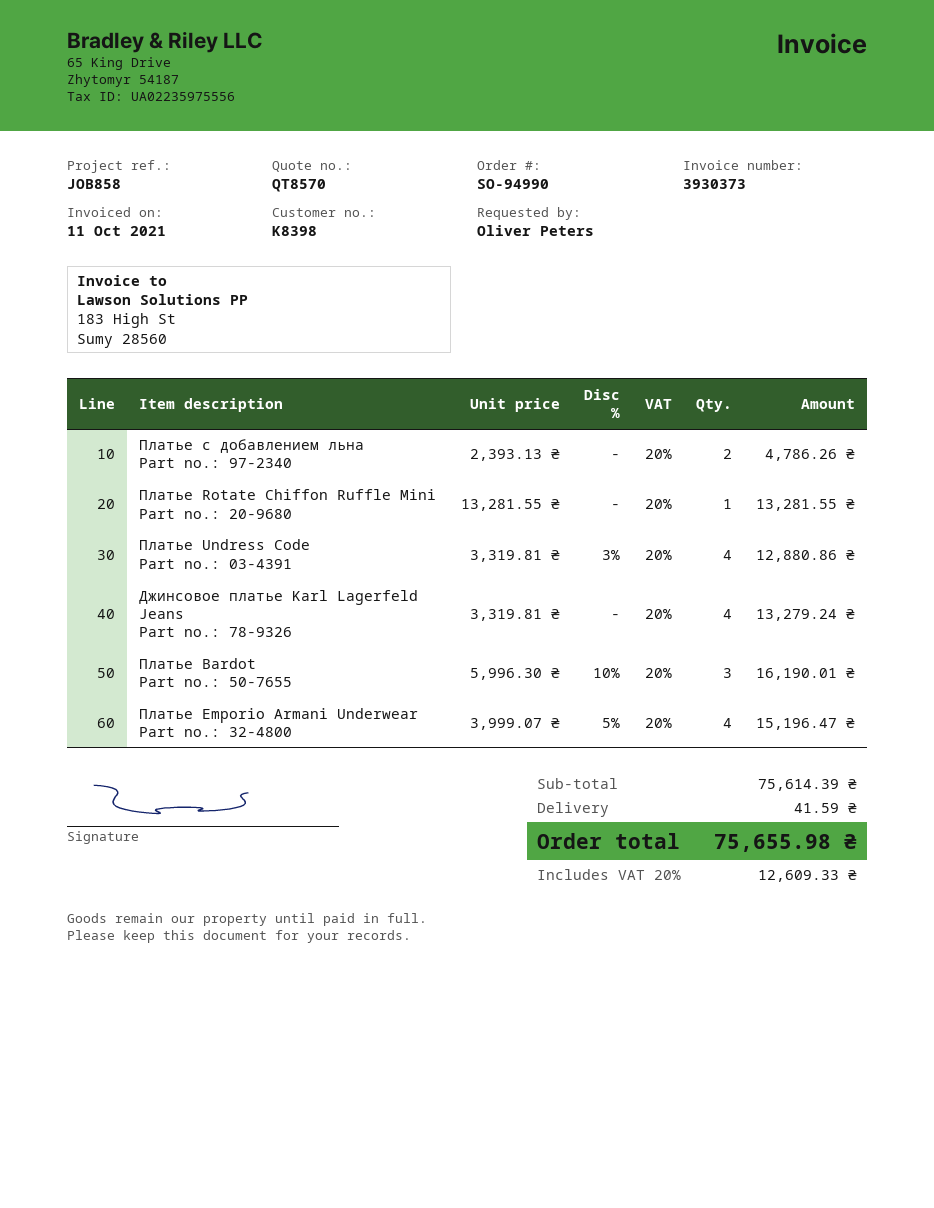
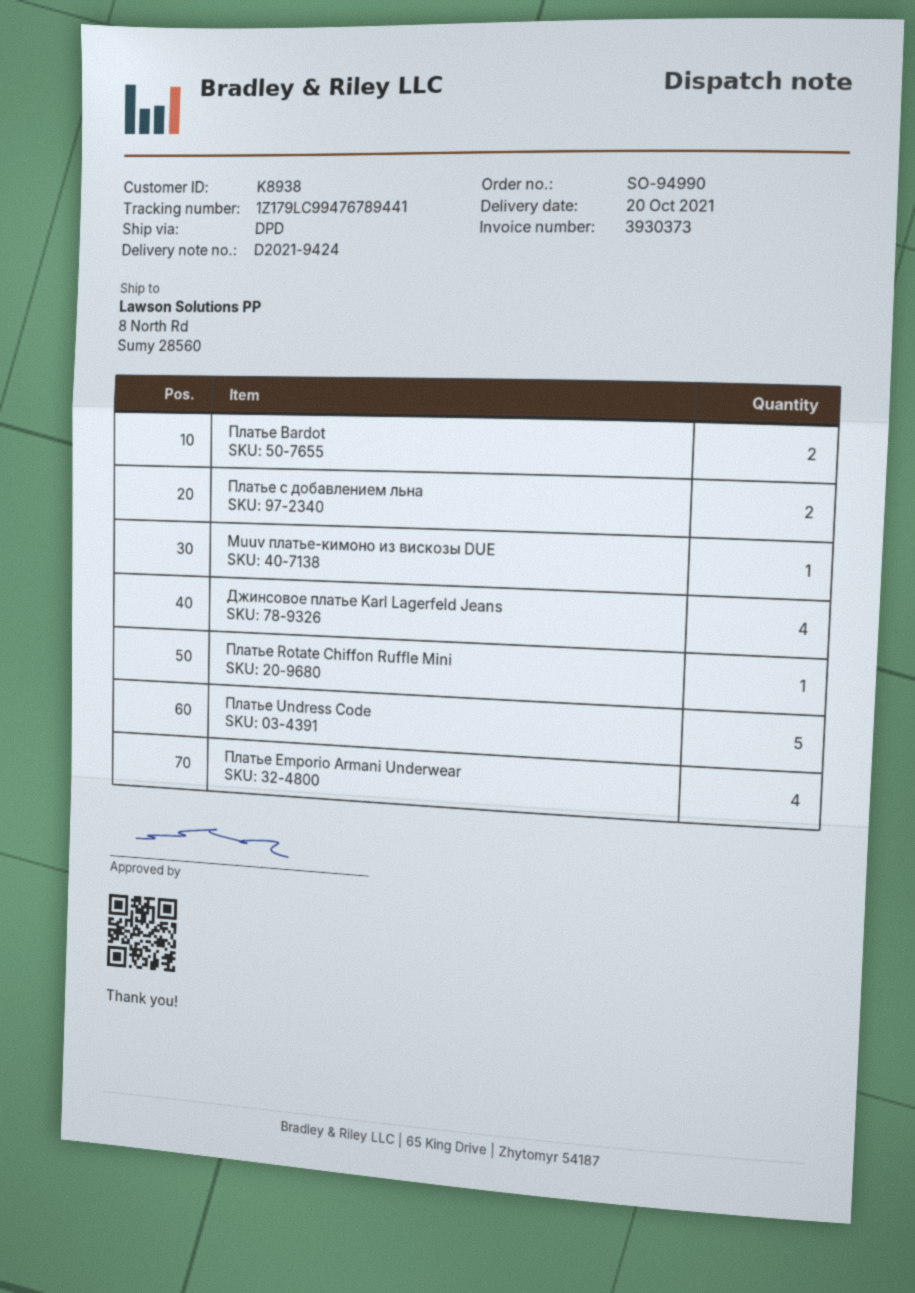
customer number: K8398 -> K8938
Платье Undress Code: 4 -> 5
Платье Bardot: 3 -> 2
Muuv платье-кимоно из вискозы DUE: none -> 1

